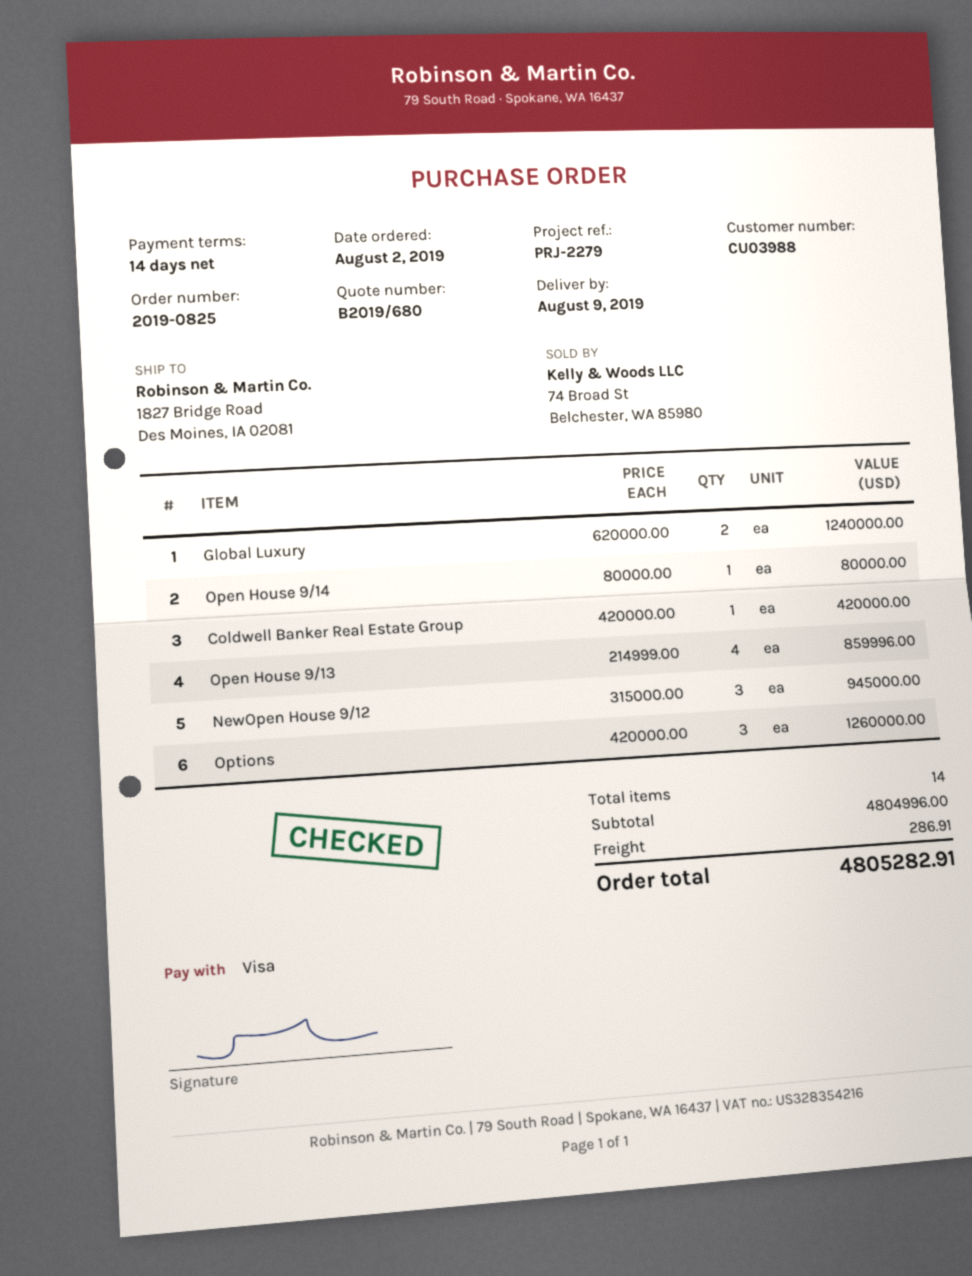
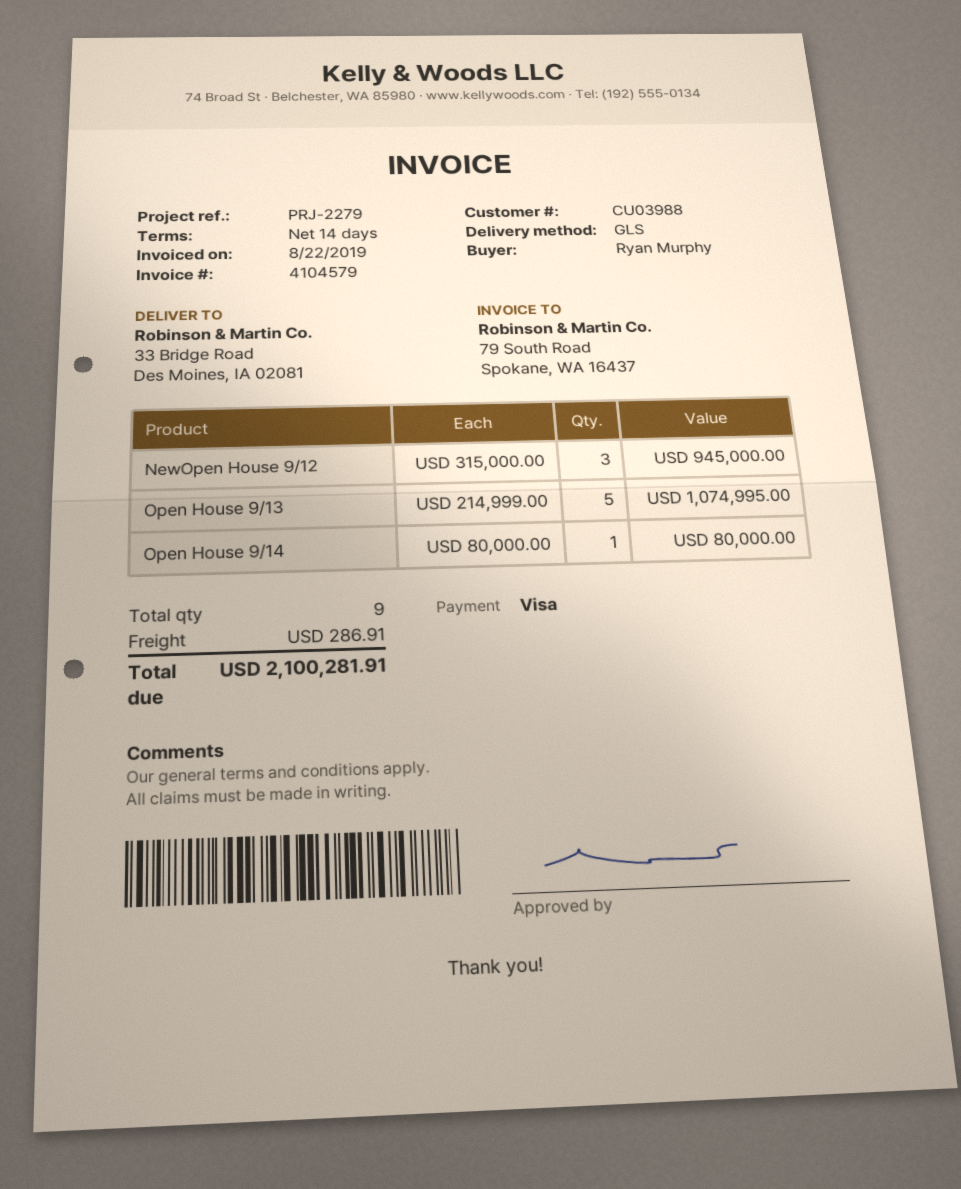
ship to: 1827 Bridge Road, Des Moines, IA 02081 -> 33 Bridge Road, Des Moines, IA 02081
Global Luxury: 2 x 620000.00 = 1240000.00 -> none
Coldwell Banker Real Estate Group: 1 x 420000.00 = 420000.00 -> none
Open House 9/13: 4 x 214999.00 = 859996.00 -> 5 x 214999.00 = 1074995.00
Options: 3 x 420000.00 = 1260000.00 -> none
total quantity: 14 -> 9
total: 4805282.91 -> 2100281.91

